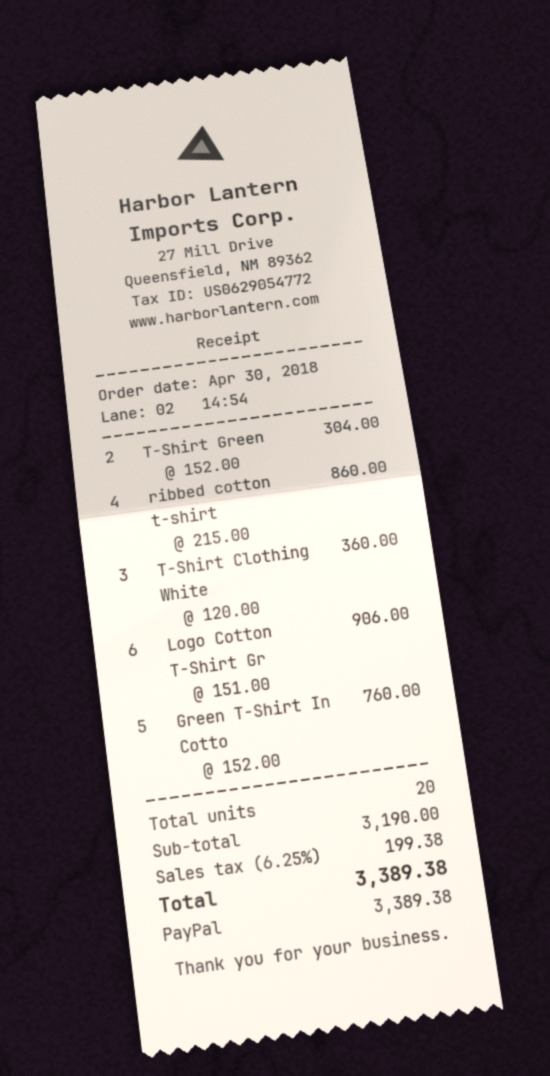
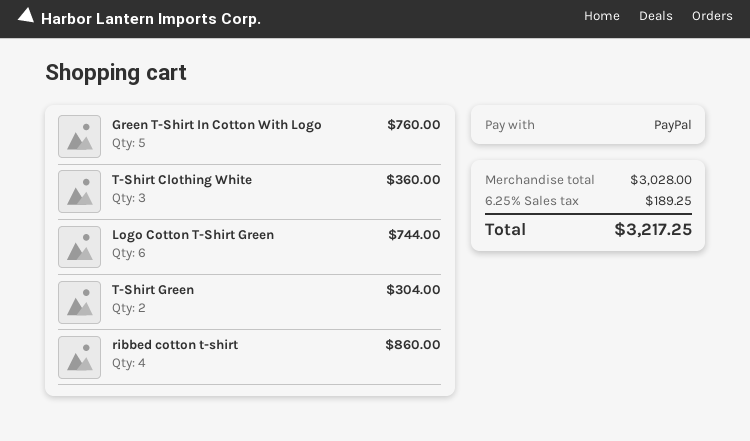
Logo Cotton T-Shirt Gr: 6 for 906.00 -> 6 for 744.00
subtotal: 3190.00 -> 3028.00
tax: 6.25% = 199.38 -> 6.25% = 189.25
total: 3389.38 -> 3217.25

